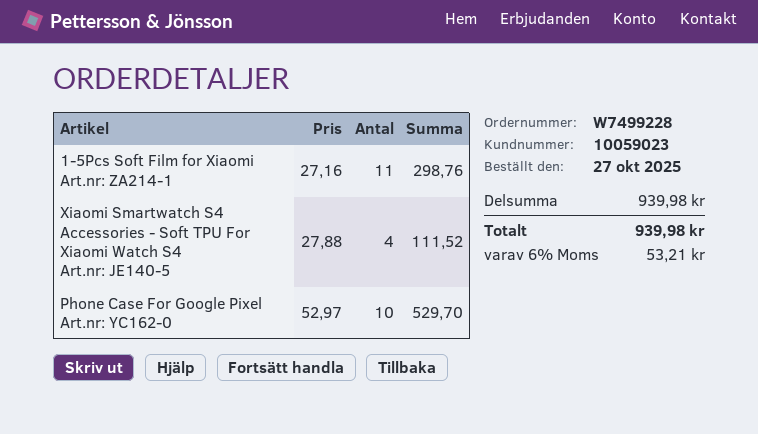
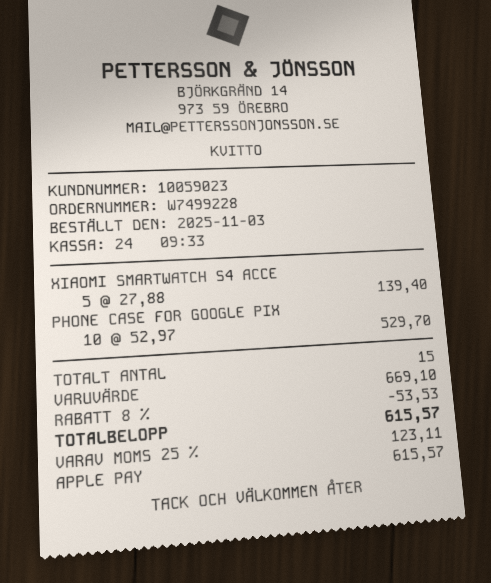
order date: 2025-10-27 -> 2025-11-03
1-5Pcs Soft Film for Xiaomi: 11 x 27.16 = 298.76 -> none
Xiaomi Smartwatch S4 Accessories - Soft TPU For Xiaomi Watch S4: 4 x 27.88 = 111.52 -> 5 x 27.88 = 139.40
subtotal: 939.98 -> 669.10
discount: none -> 8% = 53.53
tax: 6% = 53.21 -> 25% = 123.11
total: 939.98 -> 615.57

